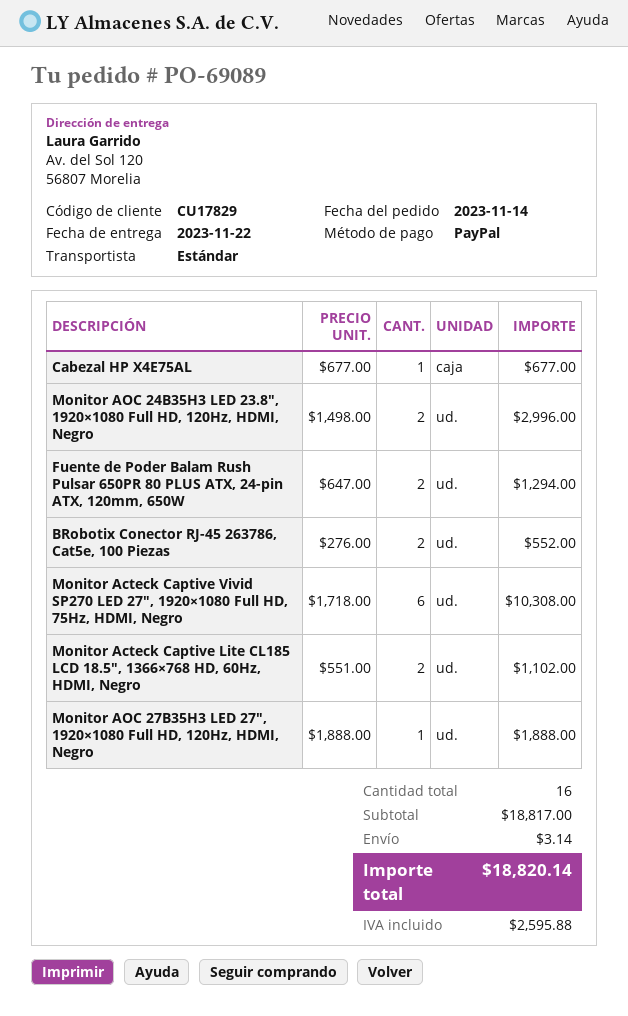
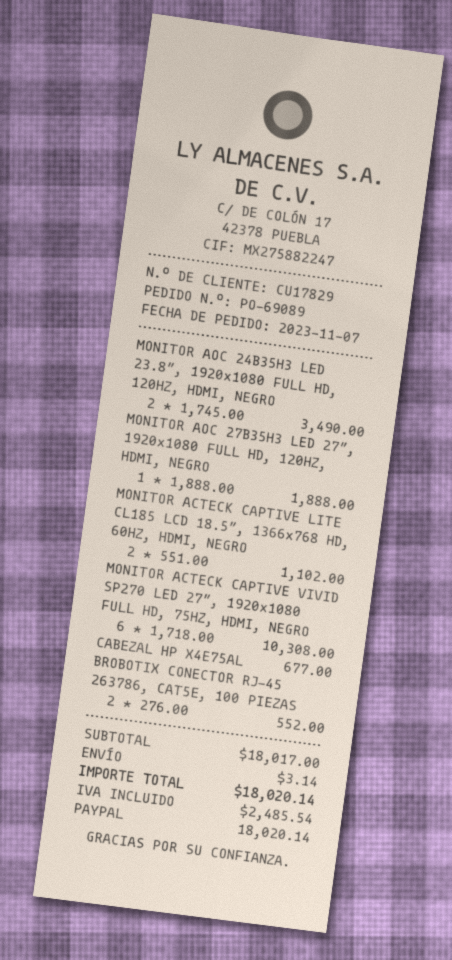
order date: 2023-11-14 -> 2023-11-07
Monitor AOC 24B35H3 LED 23.8″, 1920×1080 Full HD, 120Hz, HDMI, Negro: 2 x 1498.00 = 2996.00 -> 2 x 1745.00 = 3490.00
Fuente de Poder Balam Rush Pulsar 650PR 80 PLUS ATX, 24-pin ATX, 120mm, 650W: 2 x 647.00 = 1294.00 -> none
subtotal: 18817.00 -> 18017.00
tax: 2595.88 -> 2485.54
total: 18820.14 -> 18020.14

